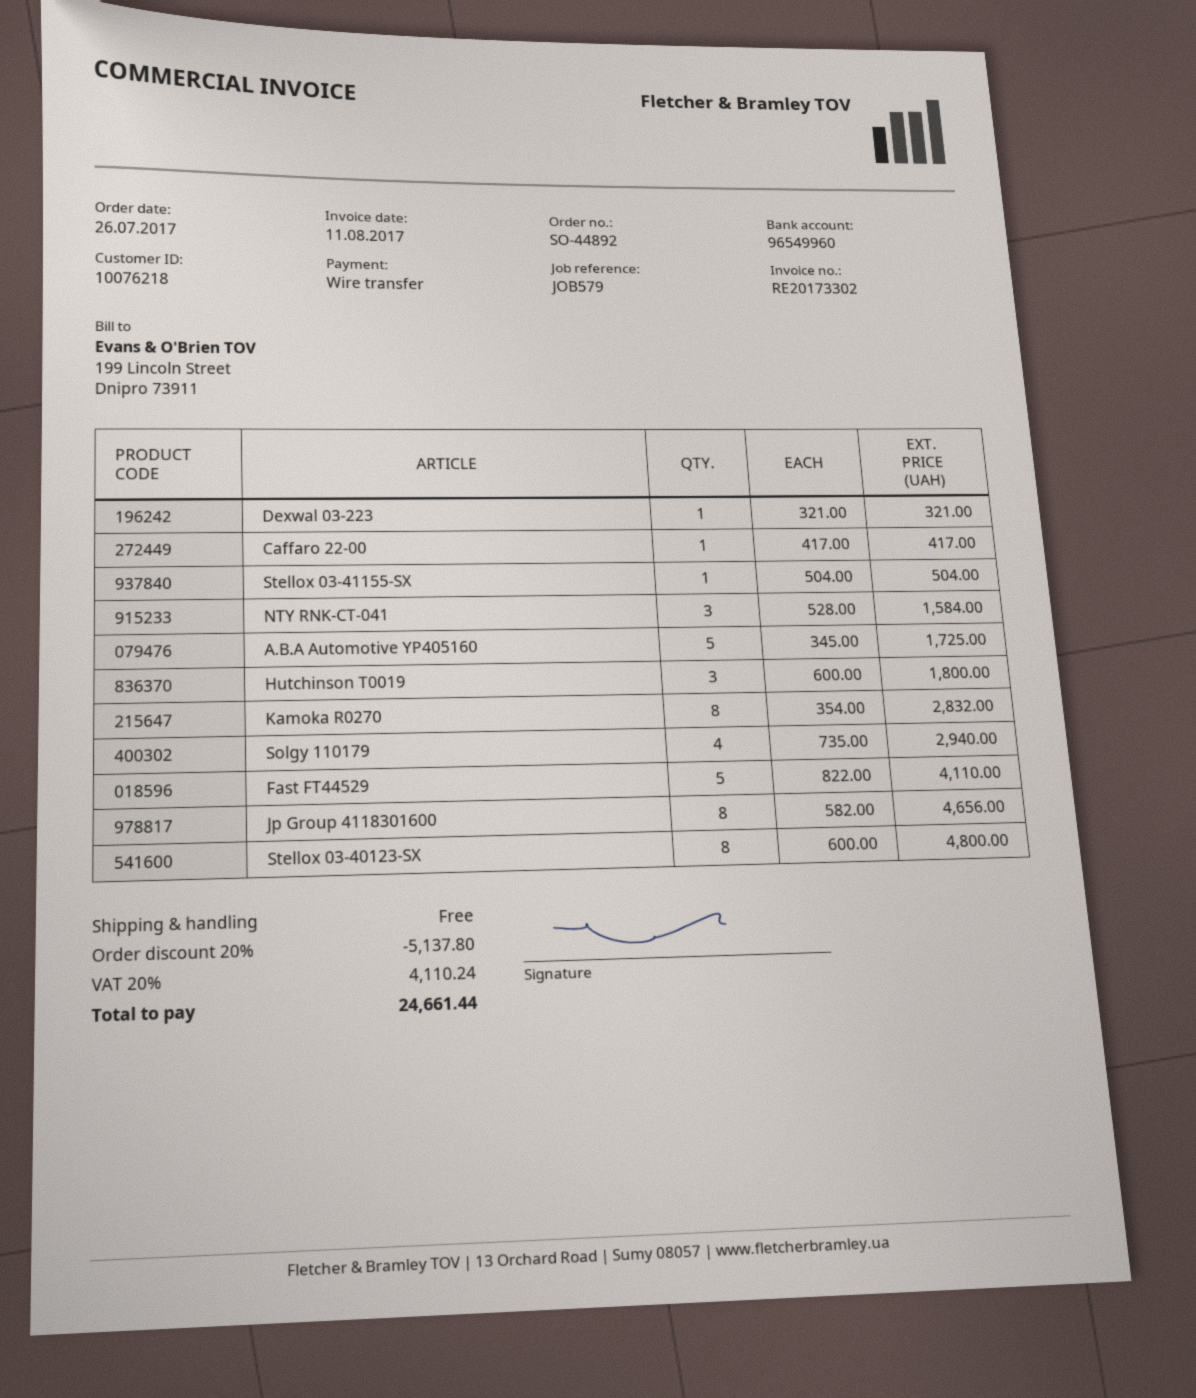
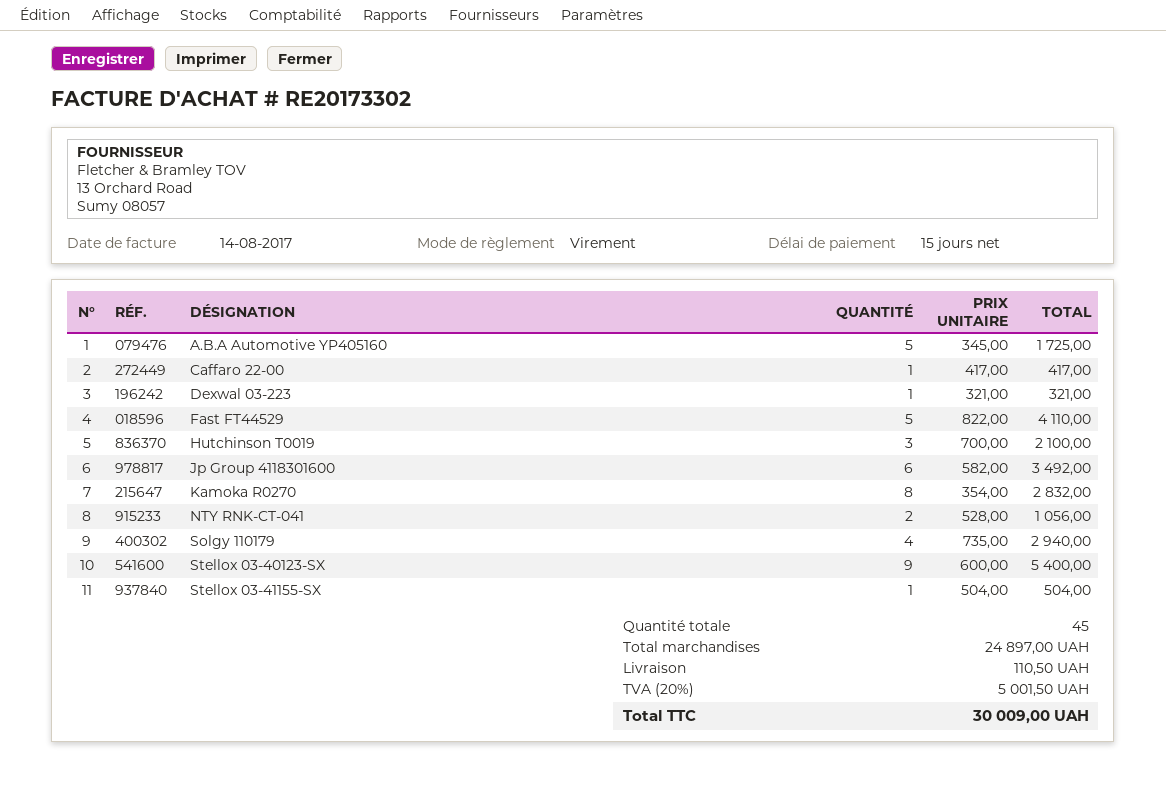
invoice date: 2017-08-11 -> 2017-08-14
NTY RNK-CT-041: 3 x 528.00 = 1584.00 -> 2 x 528.00 = 1056.00
Hutchinson T0019: 3 x 600.00 = 1800.00 -> 3 x 700.00 = 2100.00
Jp Group 4118301600: 8 x 582.00 = 4656.00 -> 6 x 582.00 = 3492.00
Stellox 03-40123-SX: 8 x 600.00 = 4800.00 -> 9 x 600.00 = 5400.00
discount: 20% = 5137.80 -> none
shipping: 0.00 -> 110.50
tax: 20% = 4110.24 -> 20% = 5001.50
total: 24661.44 -> 30009.00

